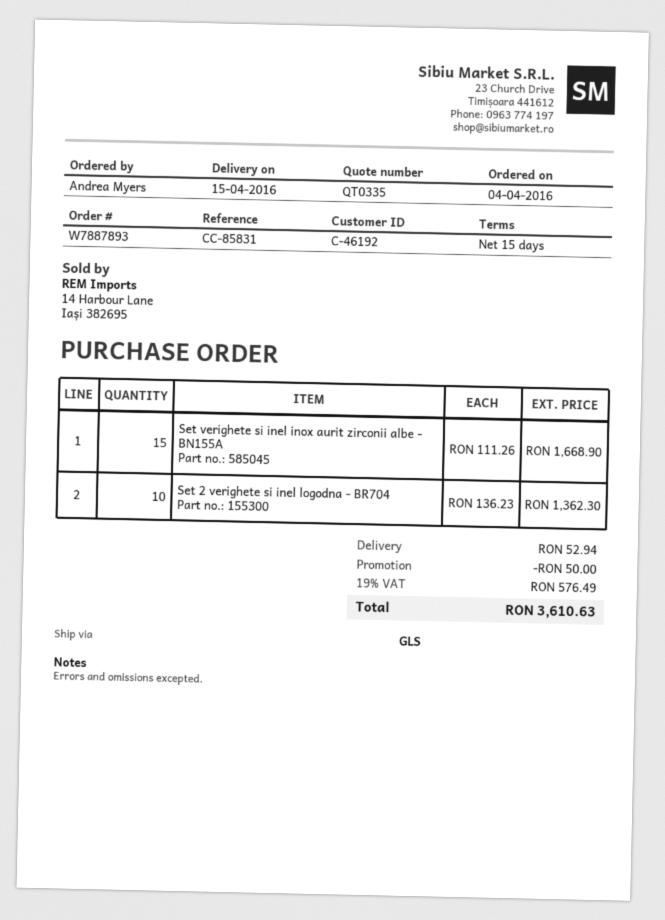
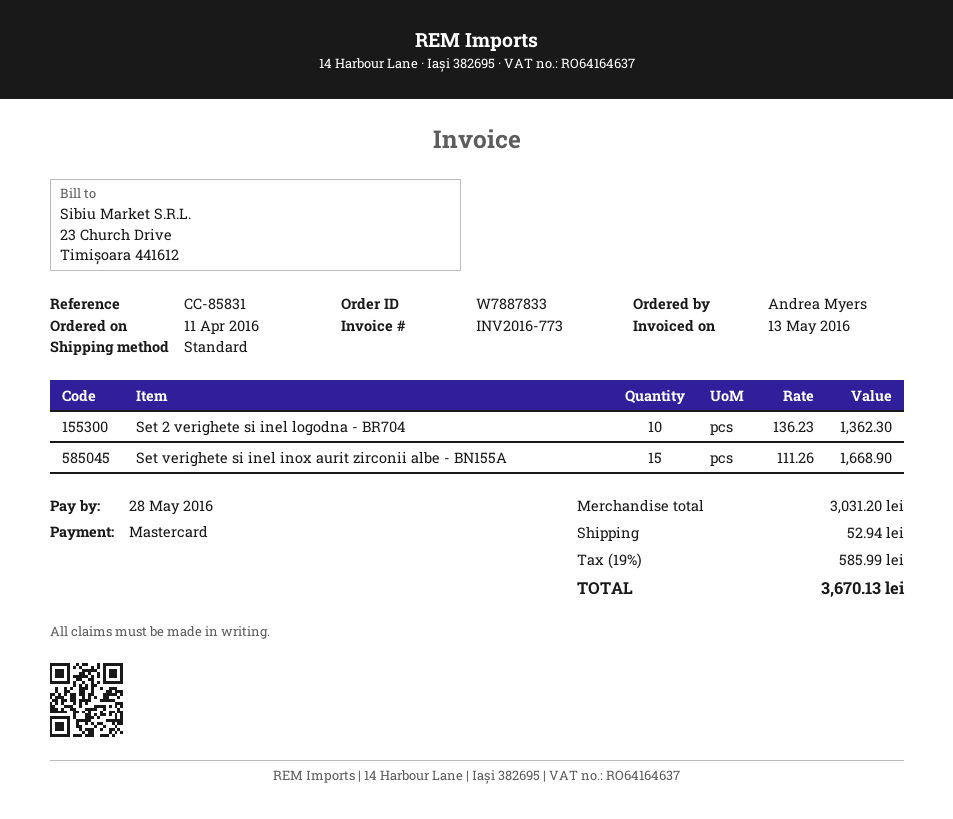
order number: W7887893 -> W7887833
order date: 2016-04-04 -> 2016-04-11
shipping method: GLS -> standard
discount: 50.00 -> none
tax: 19% = 576.49 -> 19% = 585.99
total: 3610.63 -> 3670.13

